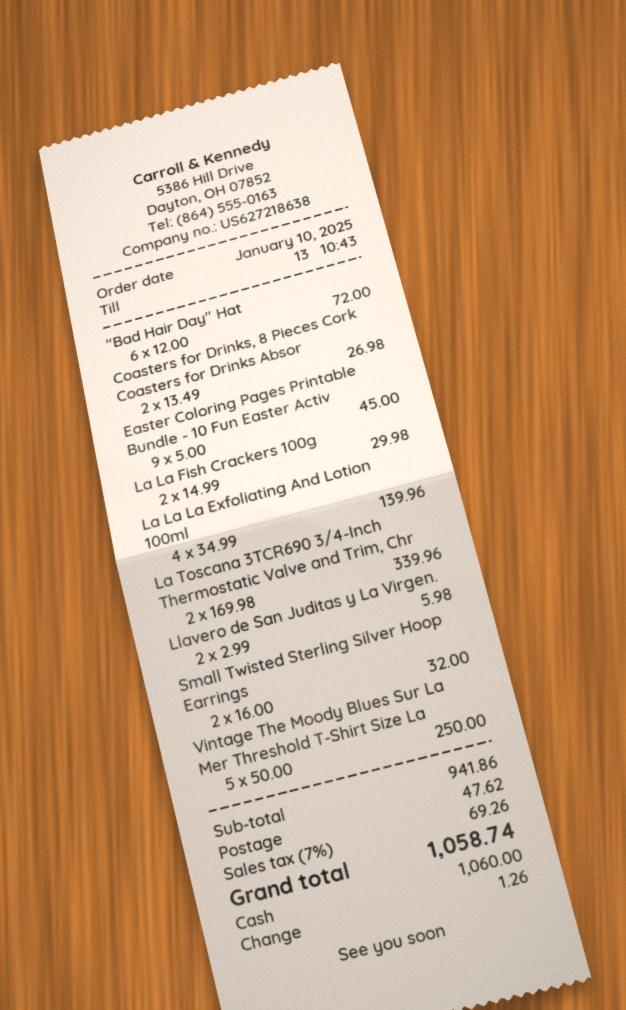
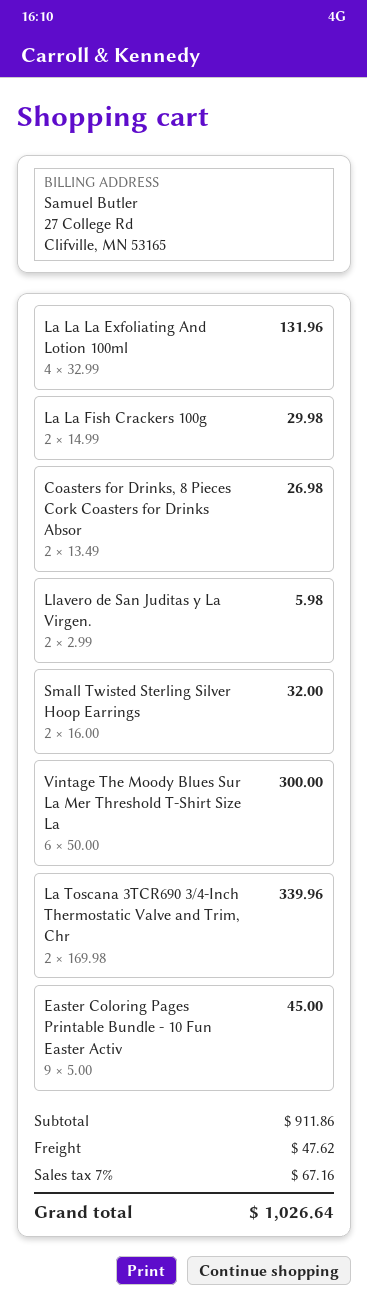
"Bad Hair Day" Hat: 6 x 12.00 = 72.00 -> none
La La La Exfoliating And Lotion 100ml: 4 x 34.99 = 139.96 -> 4 x 32.99 = 131.96
Vintage The Moody Blues Sur La Mer Threshold T-Shirt Size La: 5 x 50.00 = 250.00 -> 6 x 50.00 = 300.00
subtotal: 941.86 -> 911.86
tax: 7% = 69.26 -> 7% = 67.16
total: 1058.74 -> 1026.64

